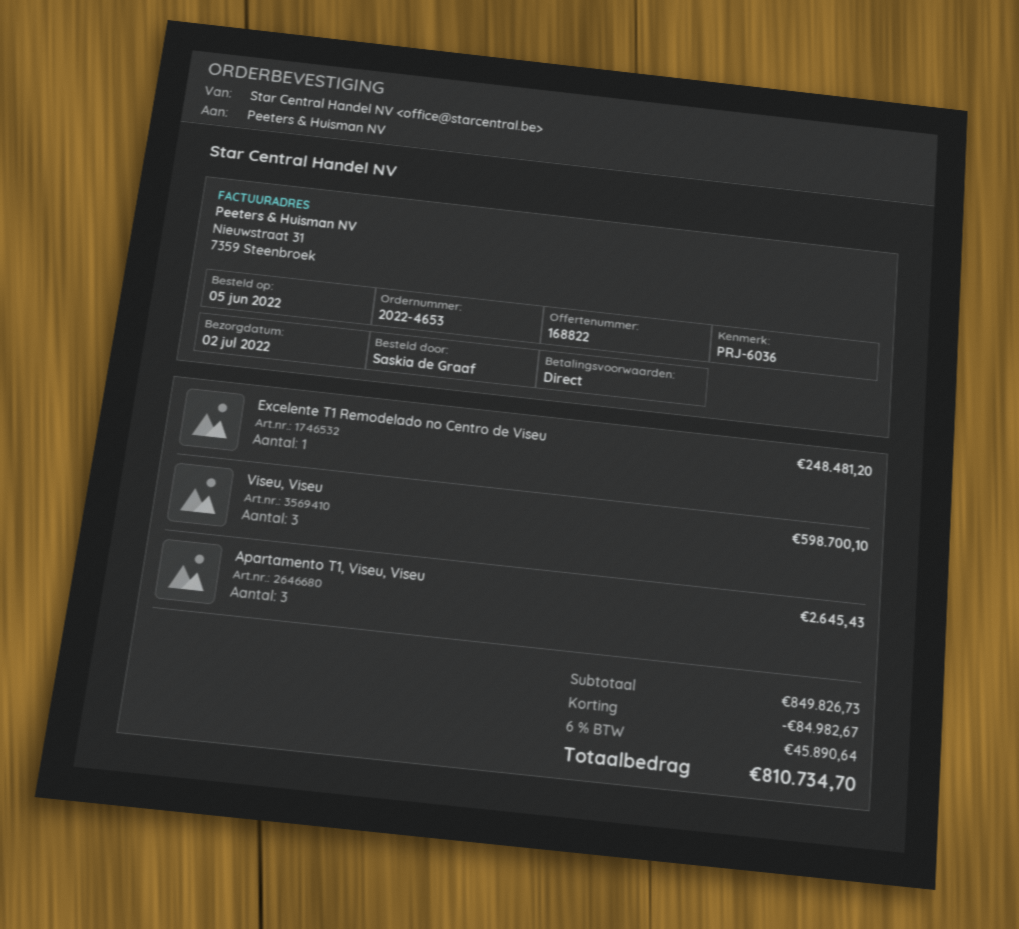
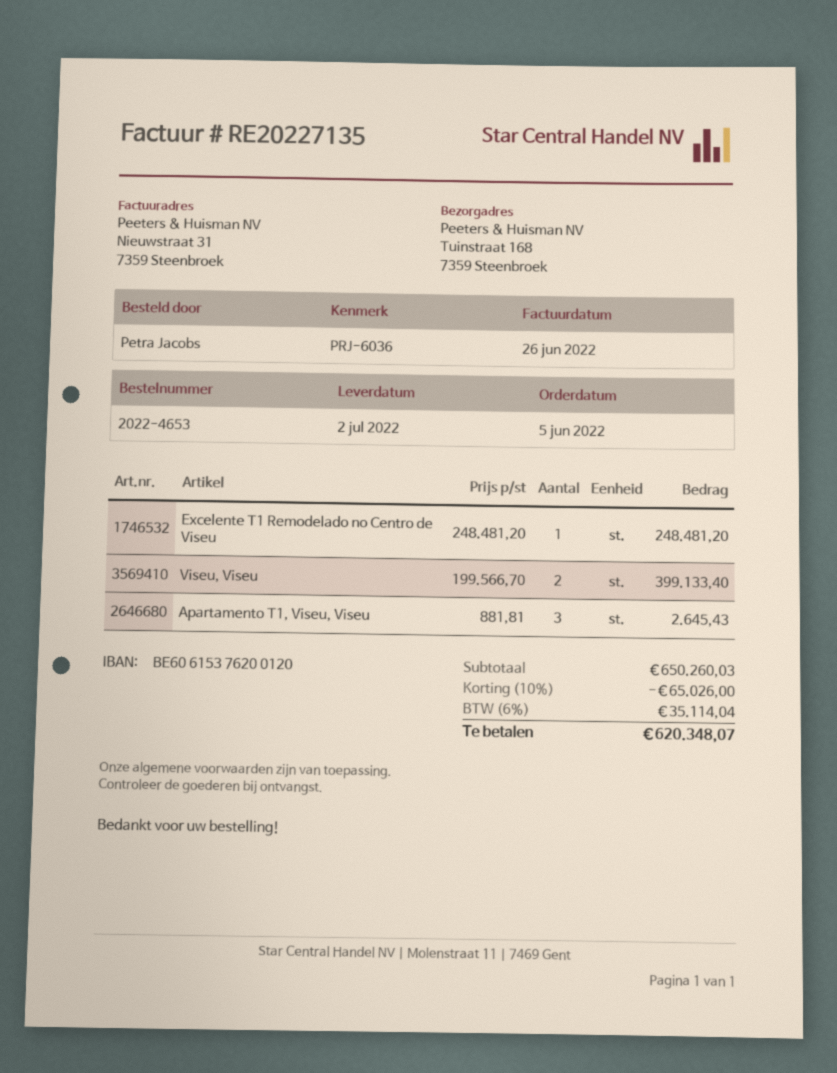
ordered by: Saskia de Graaf -> Petra Jacobs
Viseu, Viseu: 3 for 598700.10 -> 2 for 399133.40
subtotal: 849826.73 -> 650260.03
discount: 84982.67 -> 65026.00
tax: 6% = 45890.64 -> 6% = 35114.04
total: 810734.70 -> 620348.07

